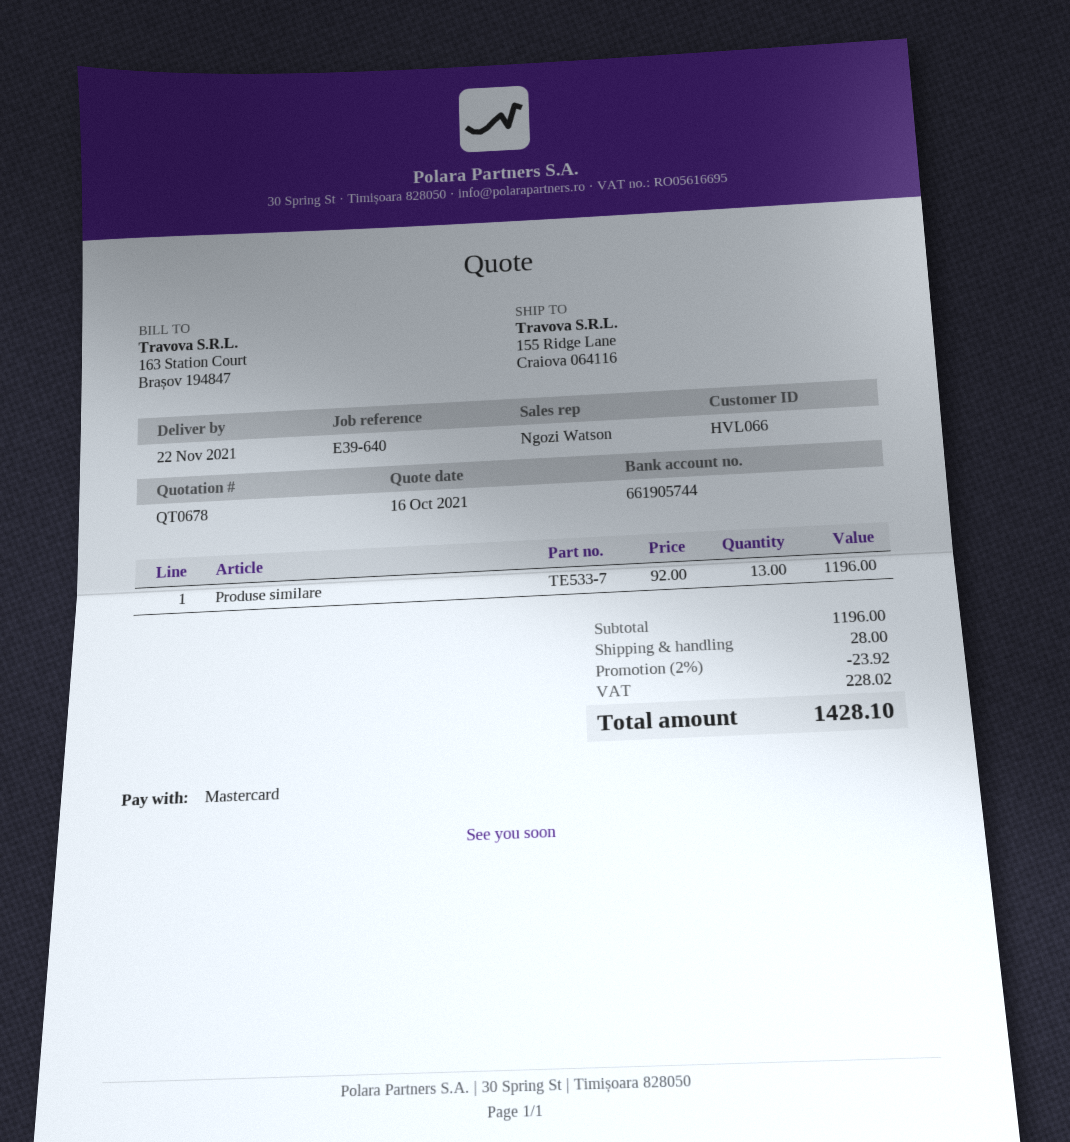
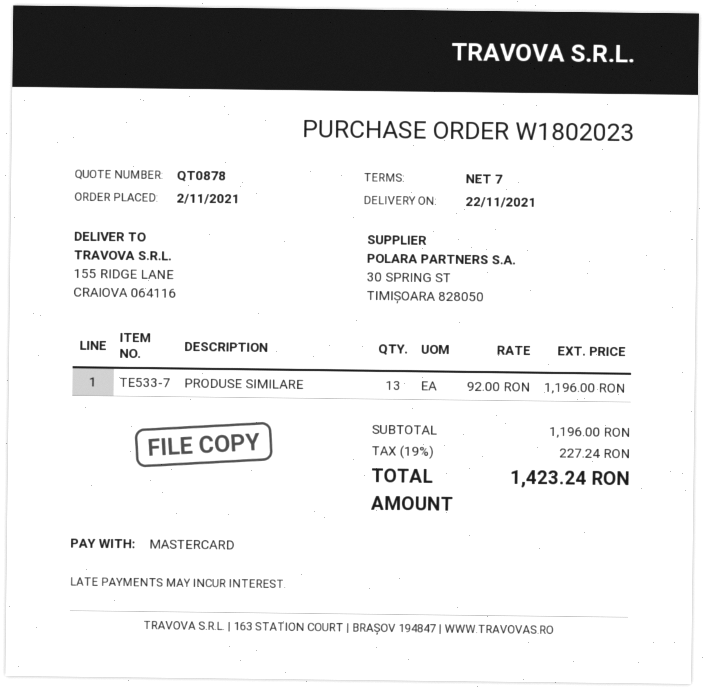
quote number: QT0678 -> QT0878
discount: 2% = 23.92 -> none
shipping: 28.00 -> none
tax: 228.02 -> 227.24
total: 1428.10 -> 1423.24

